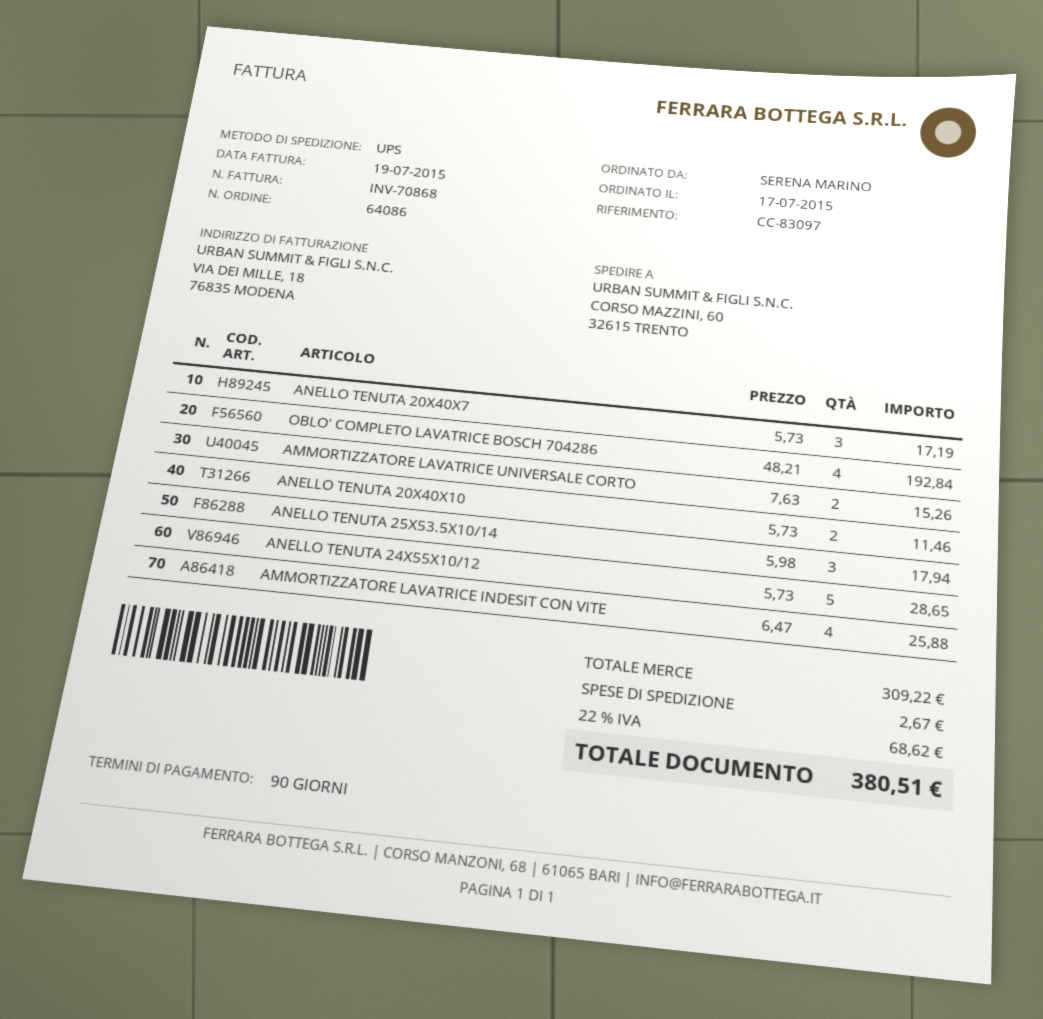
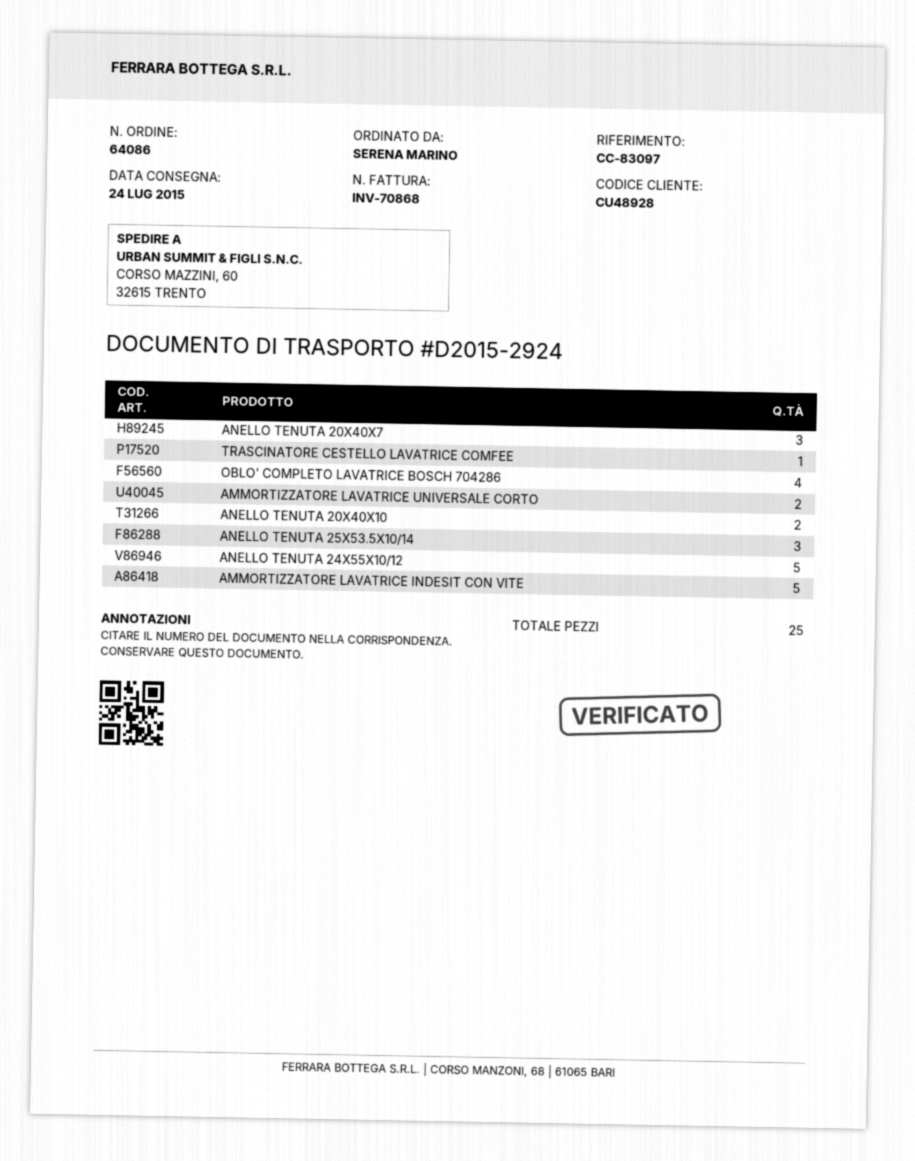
AMMORTIZZATORE LAVATRICE INDESIT CON VITE: 4 -> 5
TRASCINATORE CESTELLO LAVATRICE COMFEE: none -> 1

